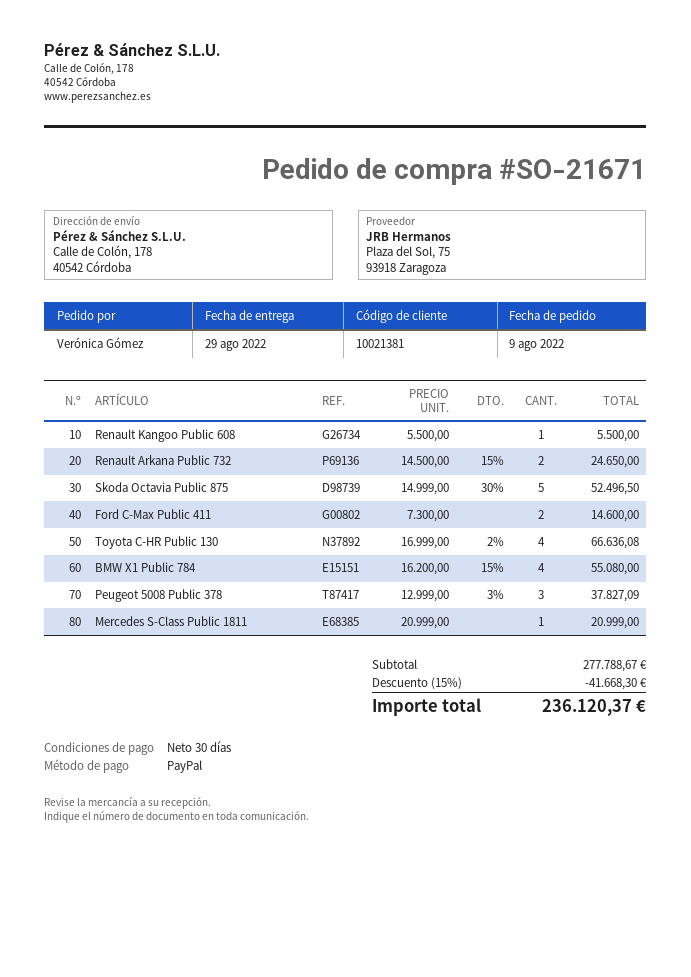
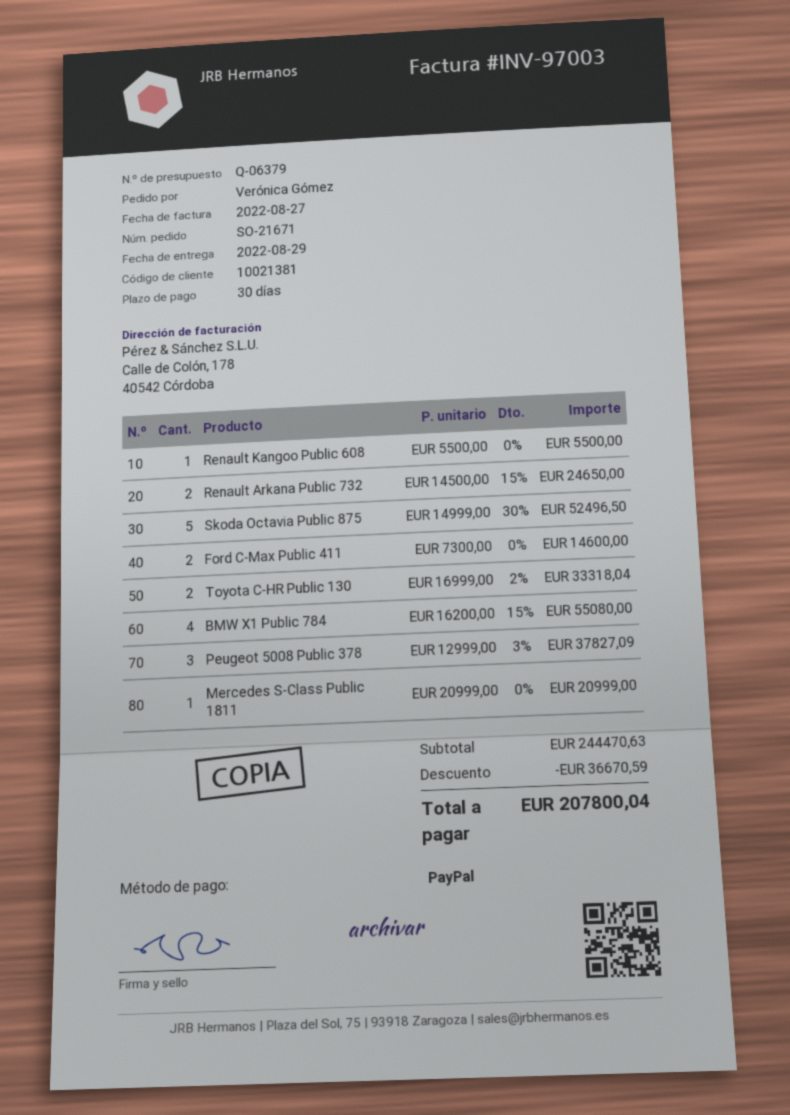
Toyota C-HR Public 130: 4 x 16999.00 - 2% = 66636.08 -> 2 x 16999.00 - 2% = 33318.04
subtotal: 277788.67 -> 244470.63
discount: 41668.30 -> 36670.59
total: 236120.37 -> 207800.04

